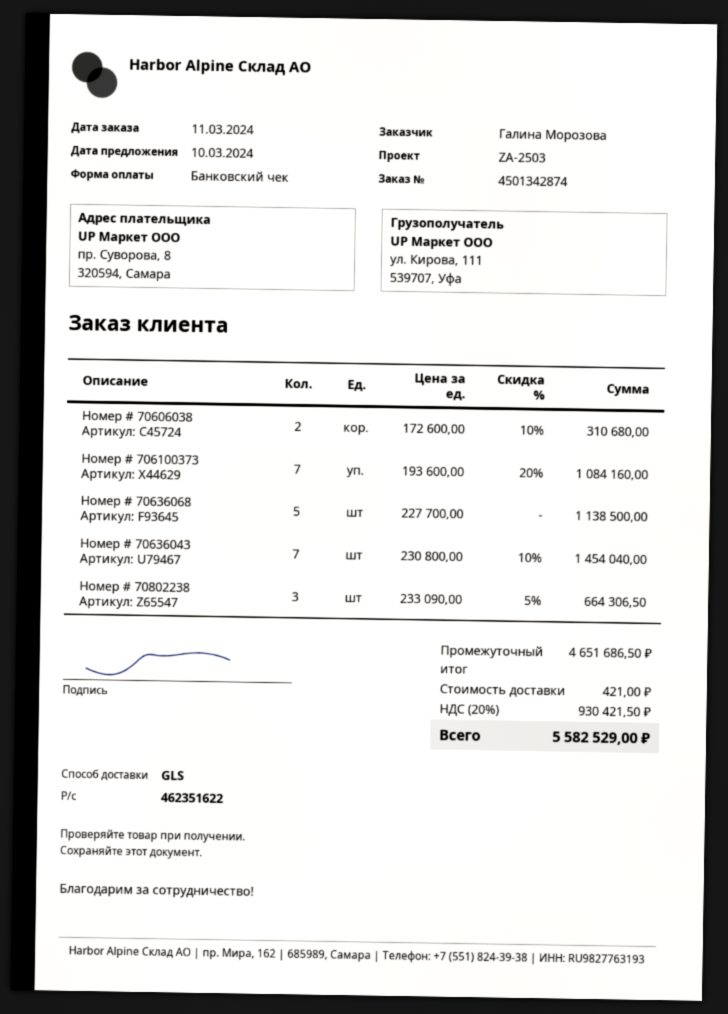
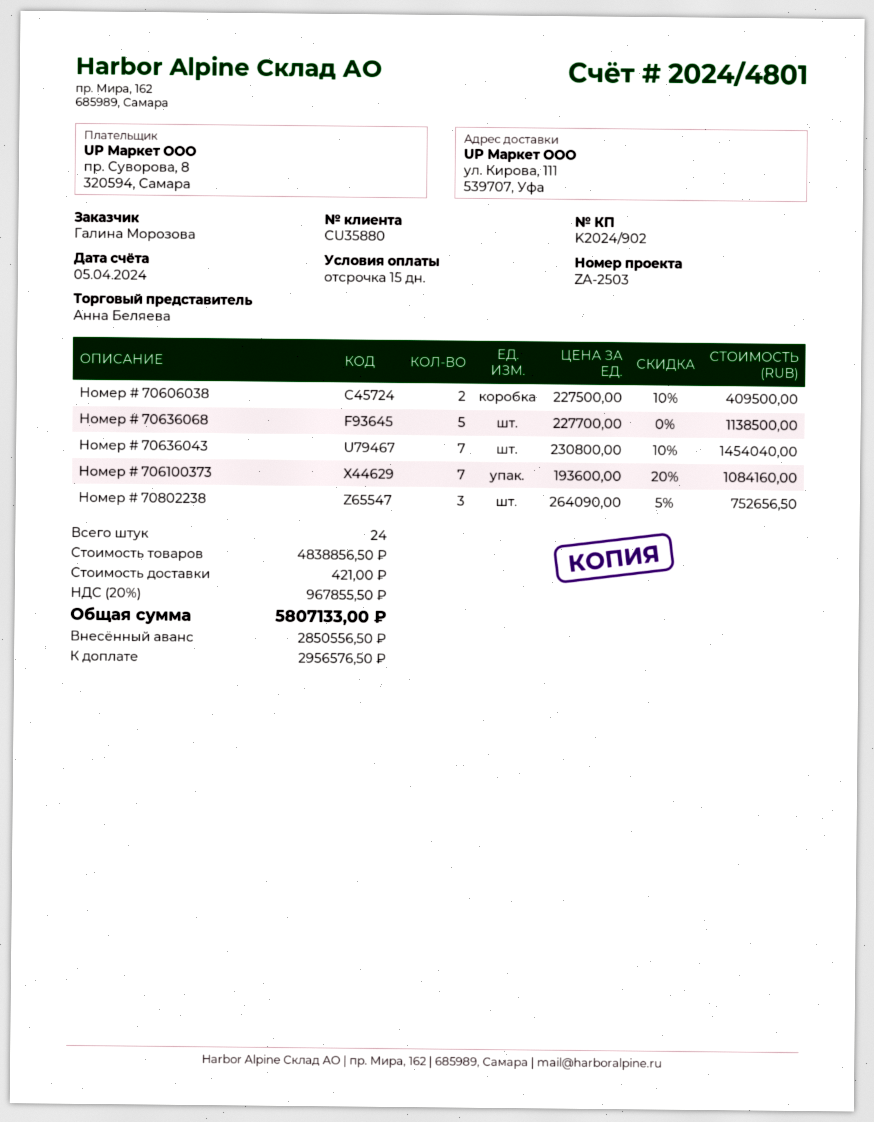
Номер # 70606038: 2 x 172600.00 - 10% = 310680.00 -> 2 x 227500.00 - 10% = 409500.00
Номер # 70802238: 3 x 233090.00 - 5% = 664306.50 -> 3 x 264090.00 - 5% = 752656.50
subtotal: 4651686.50 -> 4838856.50
tax: 20% = 930421.50 -> 20% = 967855.50
total: 5582529.00 -> 5807133.00

